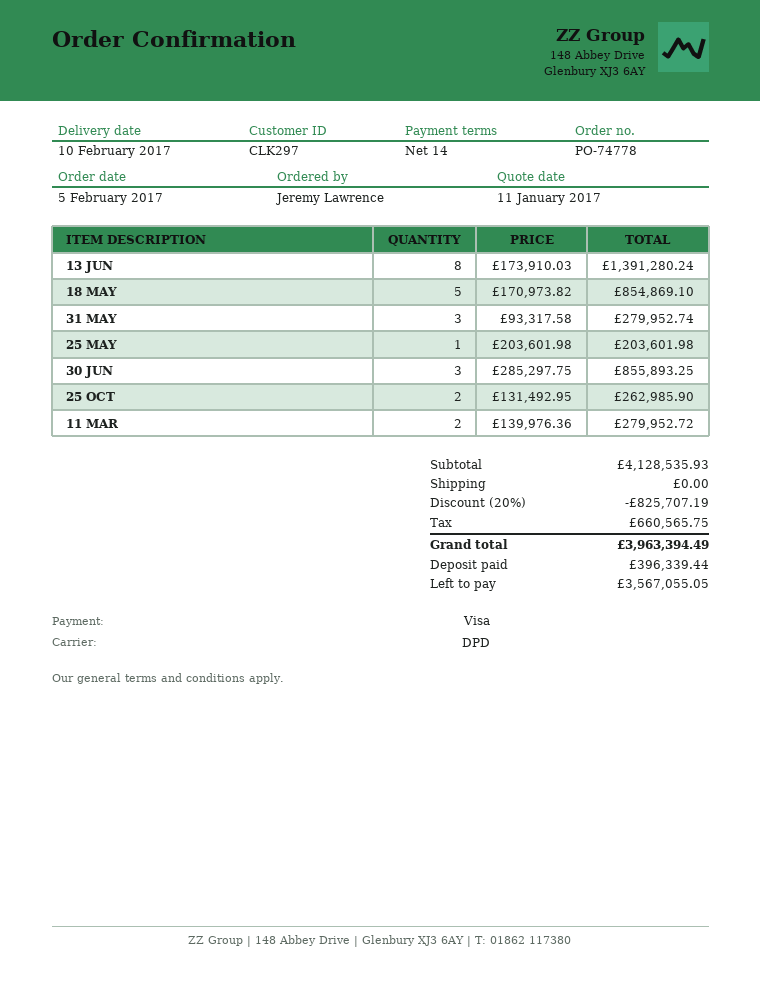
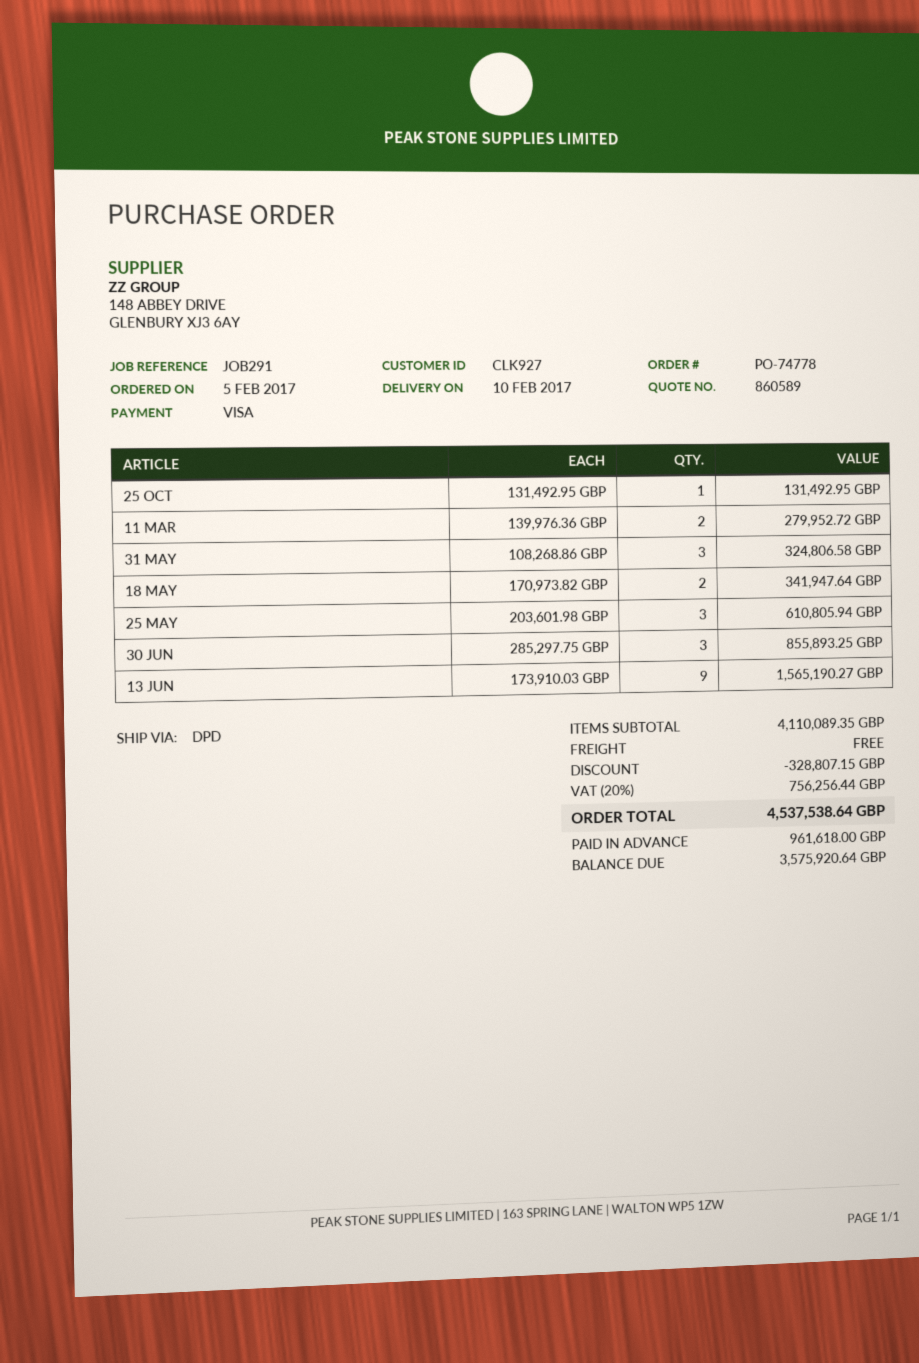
customer number: CLK297 -> CLK927
13 JUN: 8 x 173910.03 = 1391280.24 -> 9 x 173910.03 = 1565190.27
18 MAY: 5 x 170973.82 = 854869.10 -> 2 x 170973.82 = 341947.64
31 MAY: 3 x 93317.58 = 279952.74 -> 3 x 108268.86 = 324806.58
25 MAY: 1 x 203601.98 = 203601.98 -> 3 x 203601.98 = 610805.94
25 OCT: 2 x 131492.95 = 262985.90 -> 1 x 131492.95 = 131492.95
subtotal: 4128535.93 -> 4110089.35
discount: 825707.19 -> 328807.15
tax: 660565.75 -> 756256.44
total: 3963394.49 -> 4537538.64
deposit: 396339.44 -> 961618.00
balance: 3567055.05 -> 3575920.64

